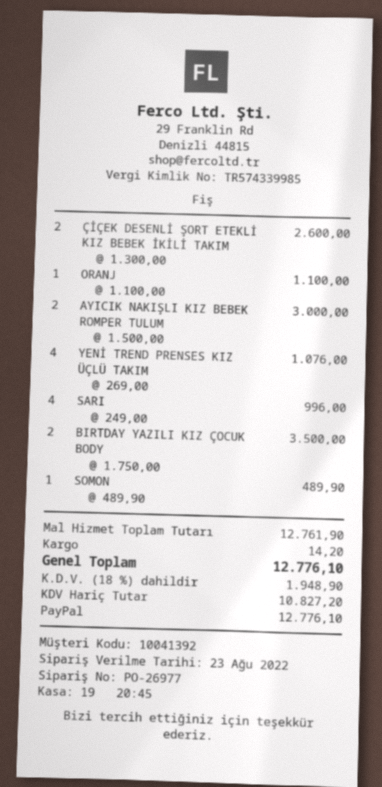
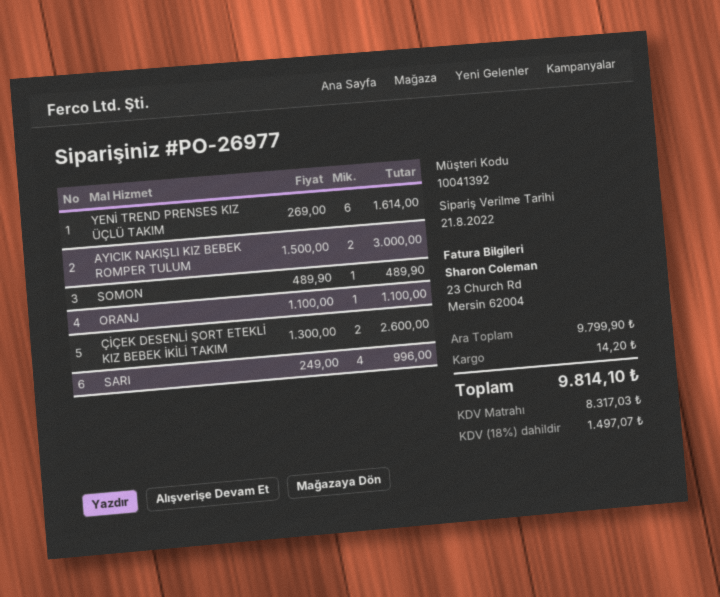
order date: 2022-08-23 -> 2022-08-21
YENİ TREND PRENSES KIZ ÜÇLÜ TAKIM: 4 x 269.00 = 1076.00 -> 6 x 269.00 = 1614.00
BIRTDAY YAZILI KIZ ÇOCUK BODY: 2 x 1750.00 = 3500.00 -> none
subtotal: 12761.90 -> 9799.90
net: 10827.20 -> 8317.03
tax: 18% = 1948.90 -> 18% = 1497.07
total: 12776.10 -> 9814.10

